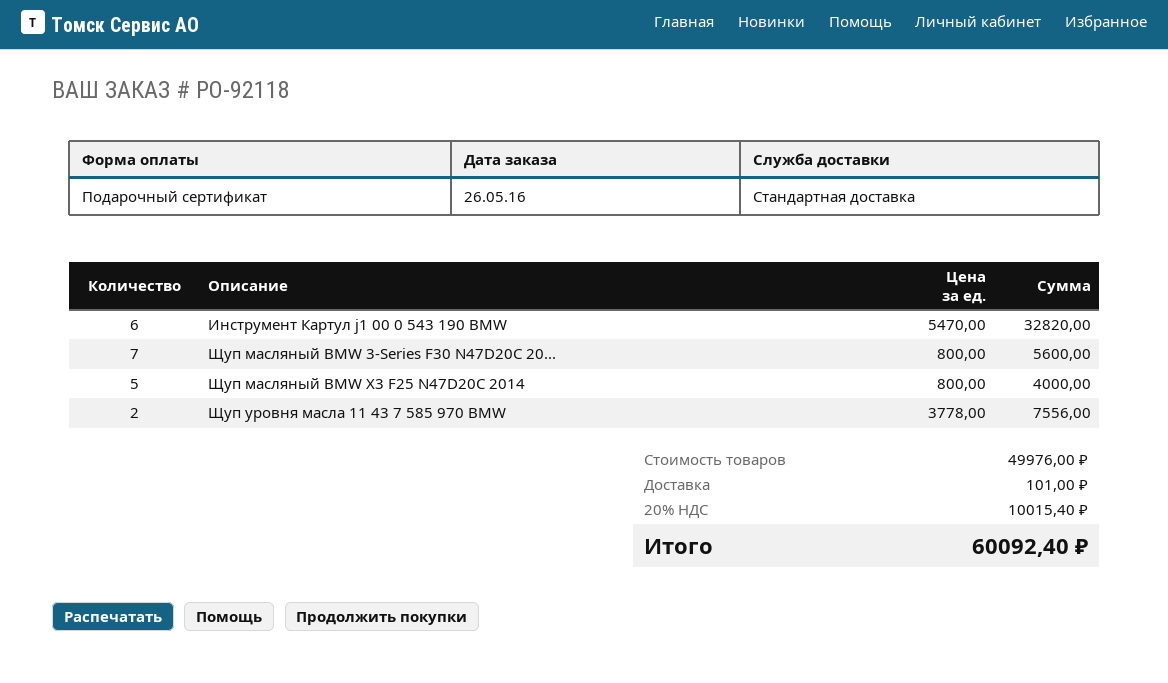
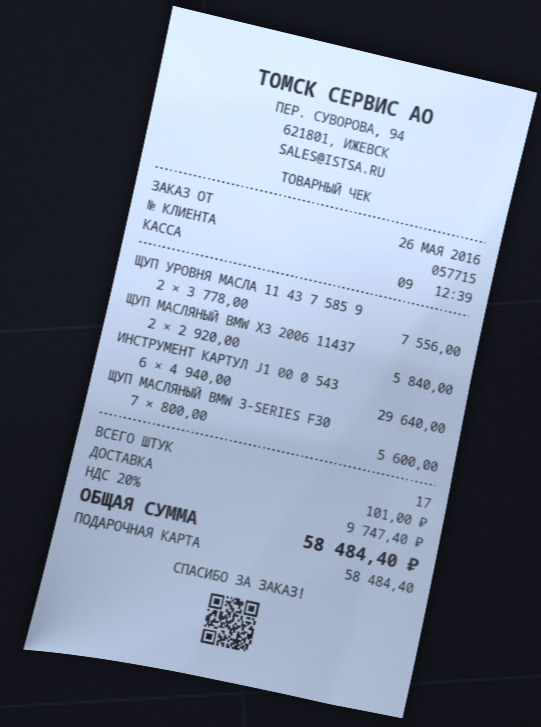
Инструмент Картул j1 00 0 543 190 BMW: 6 x 5470.00 = 32820.00 -> 6 x 4940.00 = 29640.00
Щуп масляный BMW X3 F25 N47D20C 2014: 5 x 800.00 = 4000.00 -> none
ЩУП МАСЛЯНЫЙ BMW X3 2006 11437: none -> 2 x 2920.00 = 5840.00
tax: 20% = 10015.40 -> 20% = 9747.40
total: 60092.40 -> 58484.40

